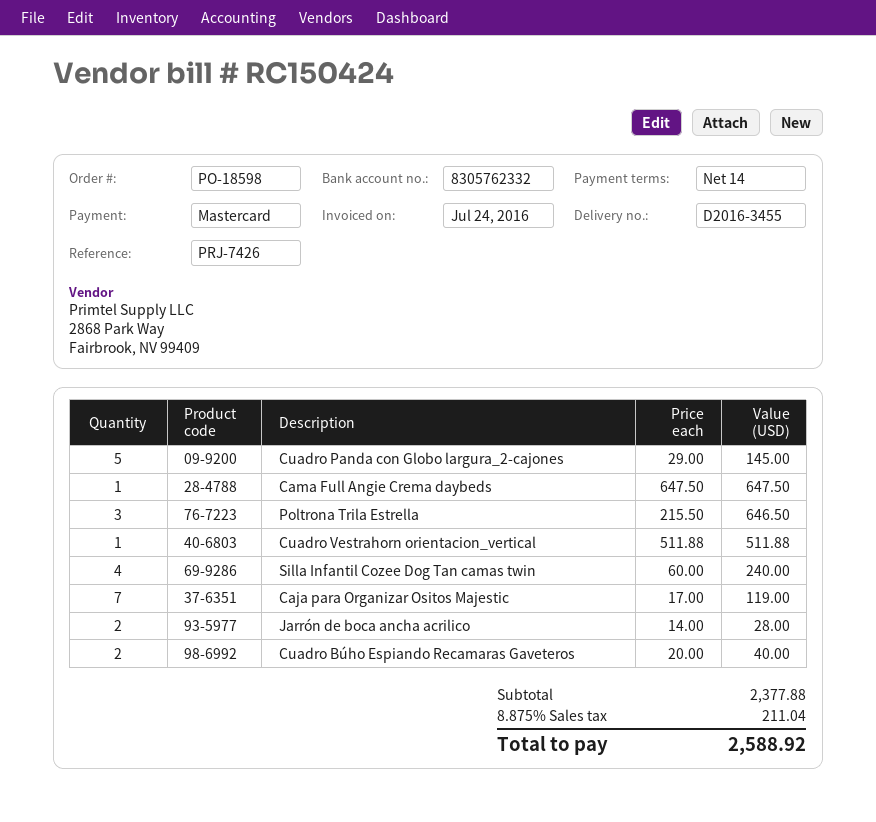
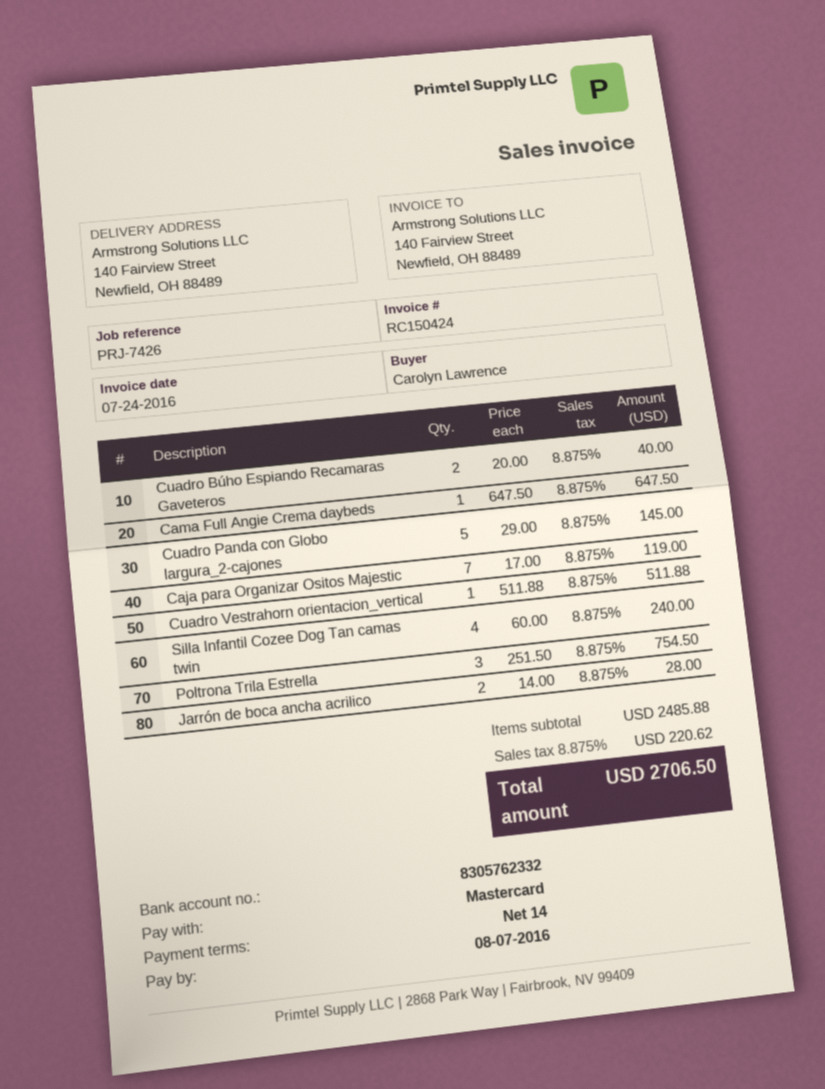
Poltrona Trila Estrella: 3 x 215.50 = 646.50 -> 3 x 251.50 = 754.50
subtotal: 2377.88 -> 2485.88
tax: 8.875% = 211.04 -> 8.875% = 220.62
total: 2588.92 -> 2706.50

